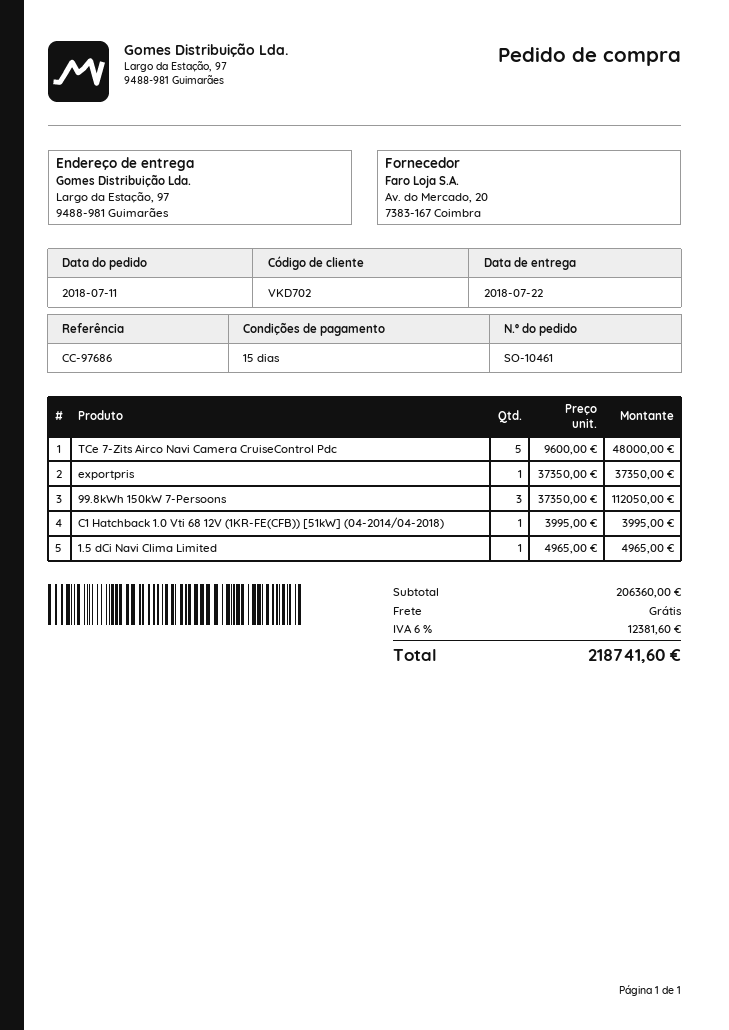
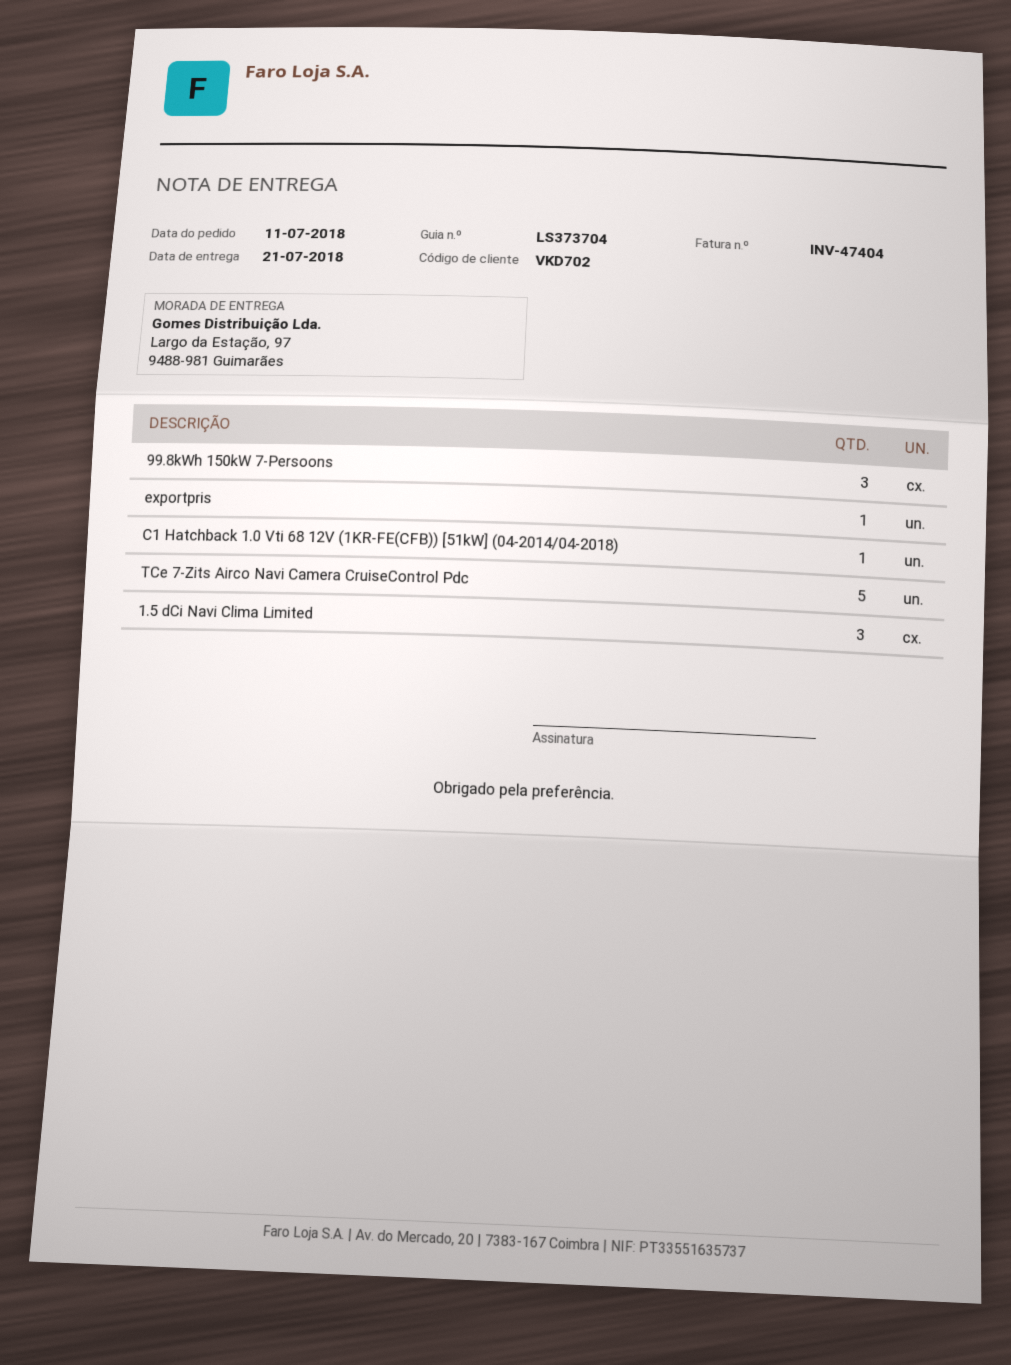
delivery date: 2018-07-22 -> 2018-07-21
1.5 dCi Navi Clima Limited: 1 -> 3

